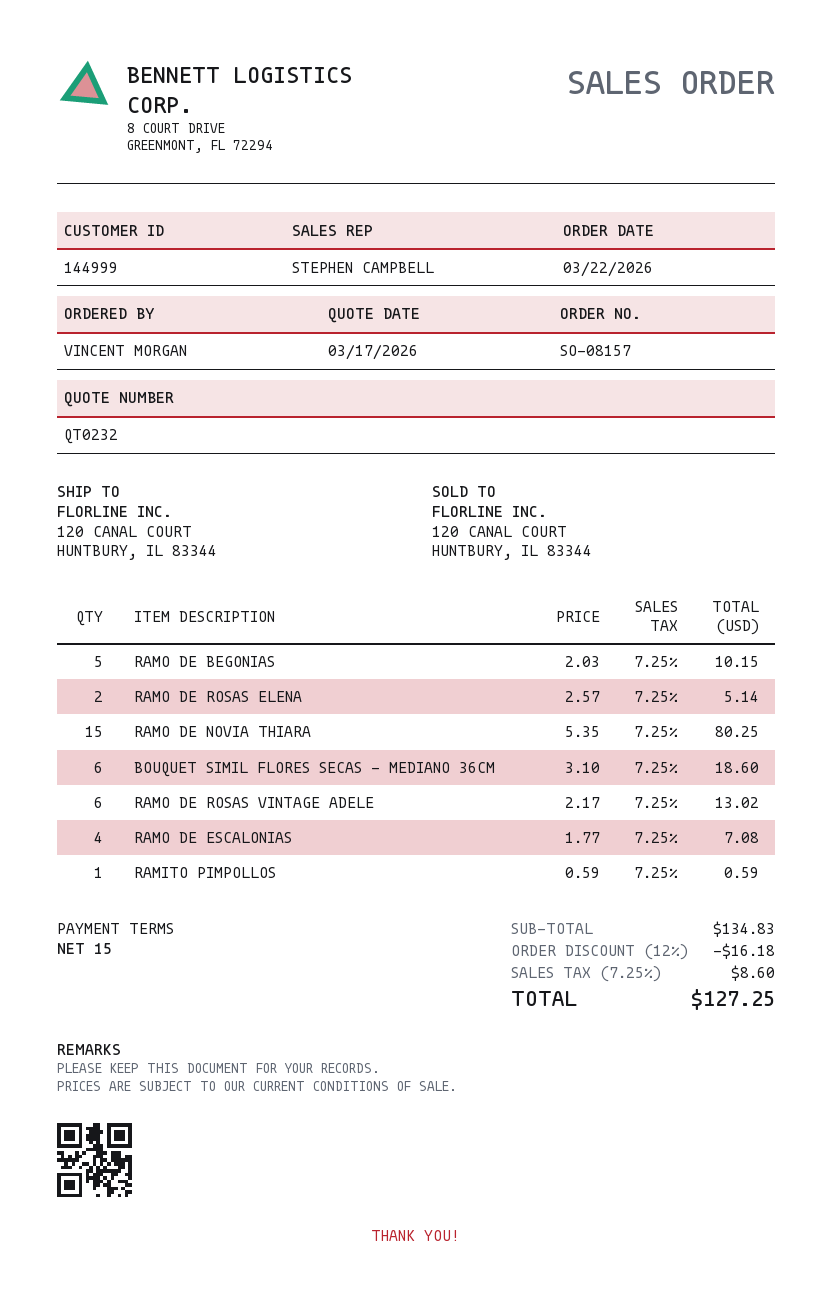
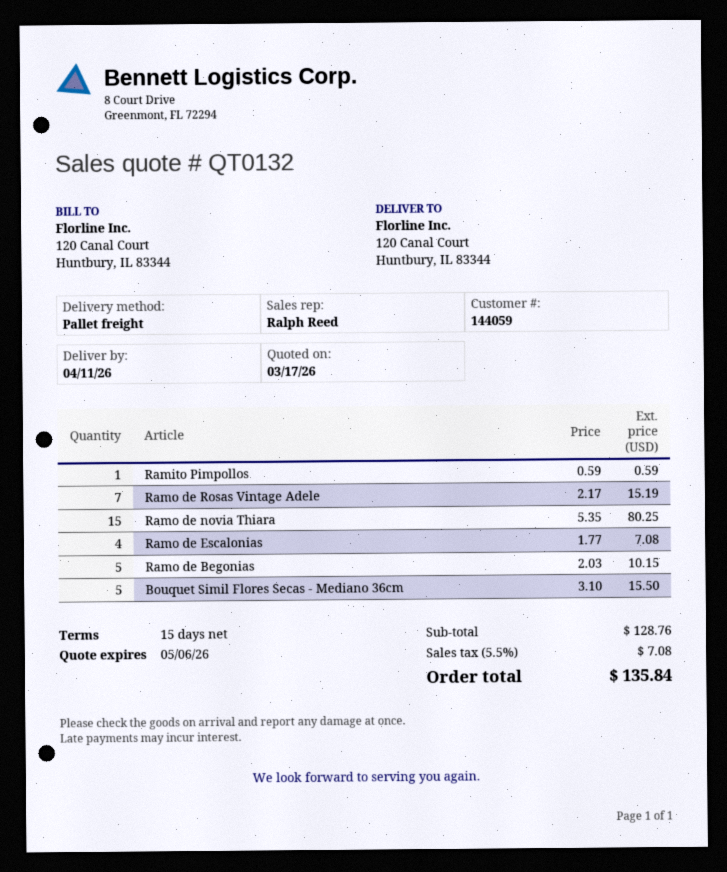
quote number: QT0232 -> QT0132
customer number: 144999 -> 144059
sales rep: STEPHEN CAMPBELL -> Ralph Reed
RAMO DE ROSAS ELENA: 2 x 2.57 = 5.14 -> none
BOUQUET SIMIL FLORES SECAS - MEDIANO 36CM: 6 x 3.10 = 18.60 -> 5 x 3.10 = 15.50
RAMO DE ROSAS VINTAGE ADELE: 6 x 2.17 = 13.02 -> 7 x 2.17 = 15.19
subtotal: 134.83 -> 128.76
discount: 12% = 16.18 -> none
tax: 7.25% = 8.60 -> 5.5% = 7.08
total: 127.25 -> 135.84

